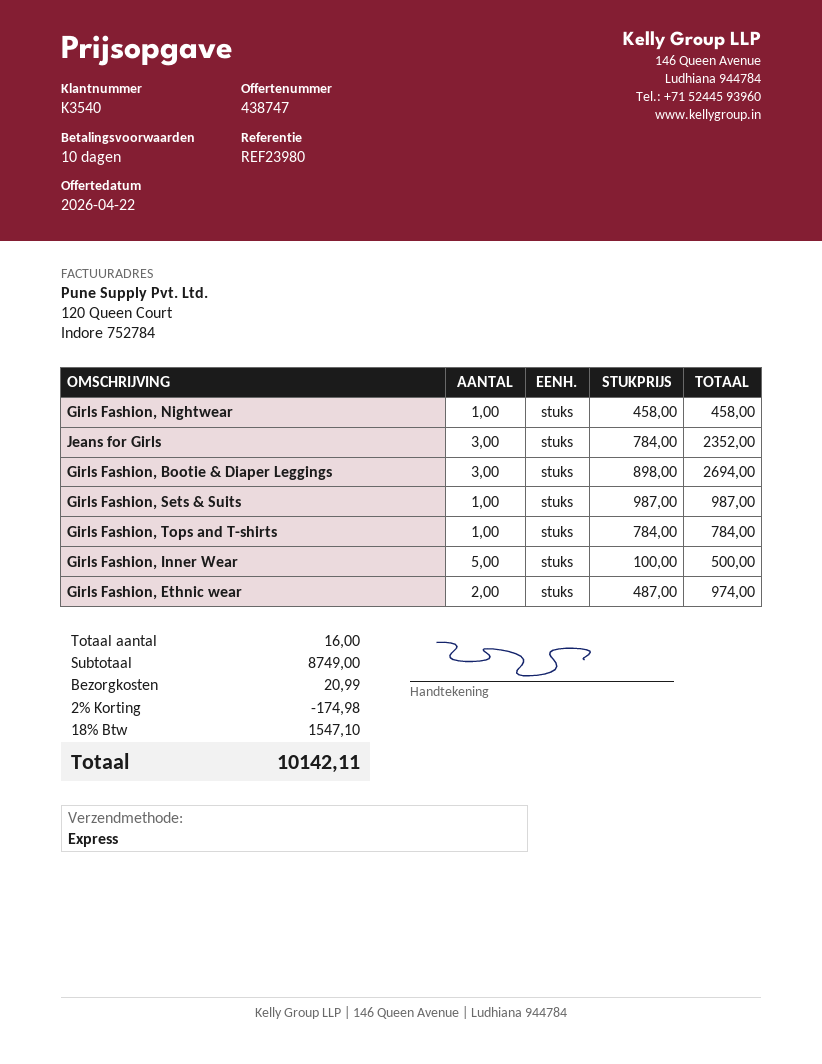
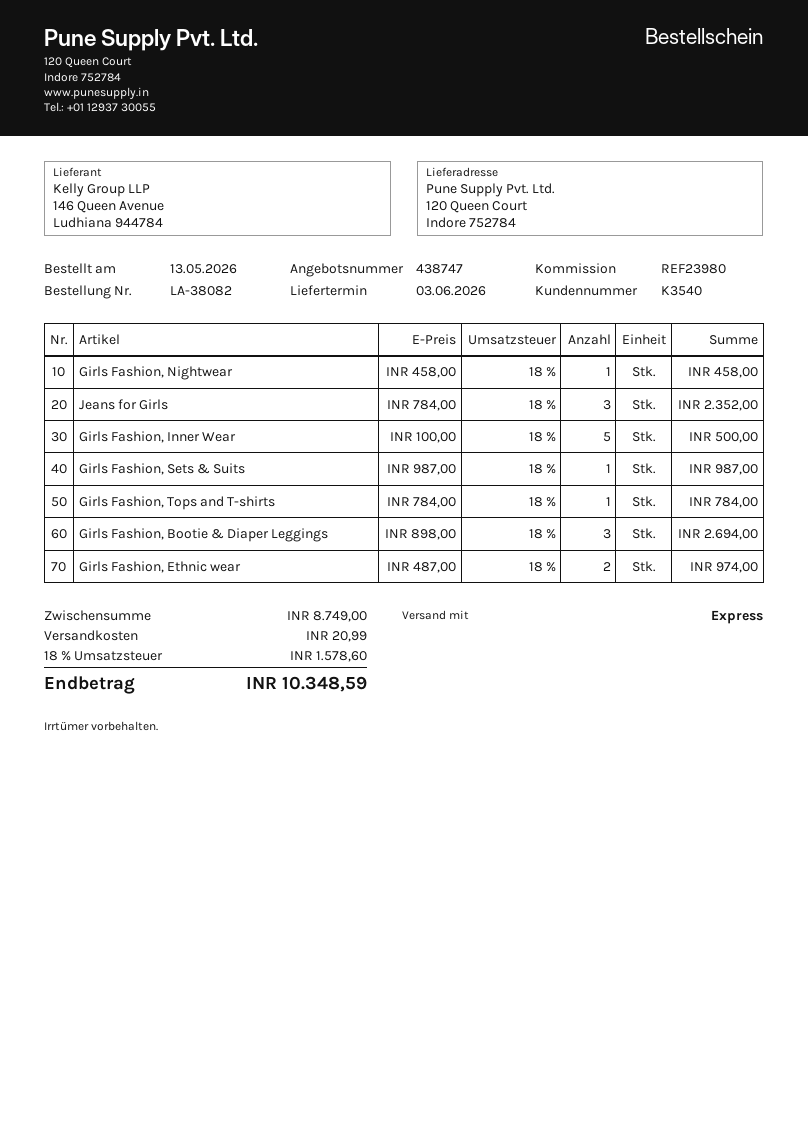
discount: 2% = 174.98 -> none
tax: 18% = 1547.10 -> 18% = 1578.60
total: 10142.11 -> 10348.59

